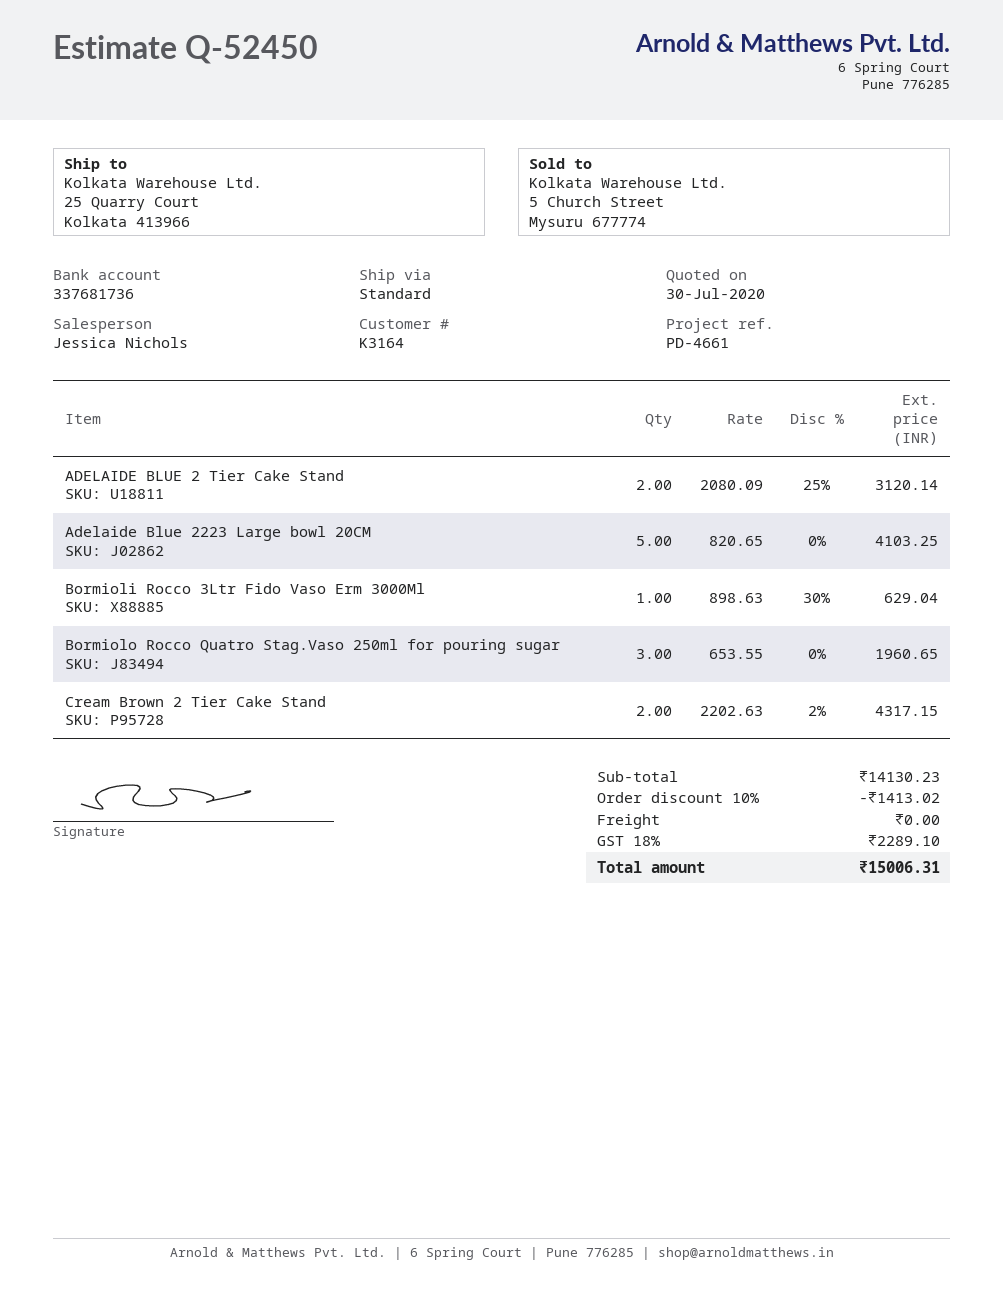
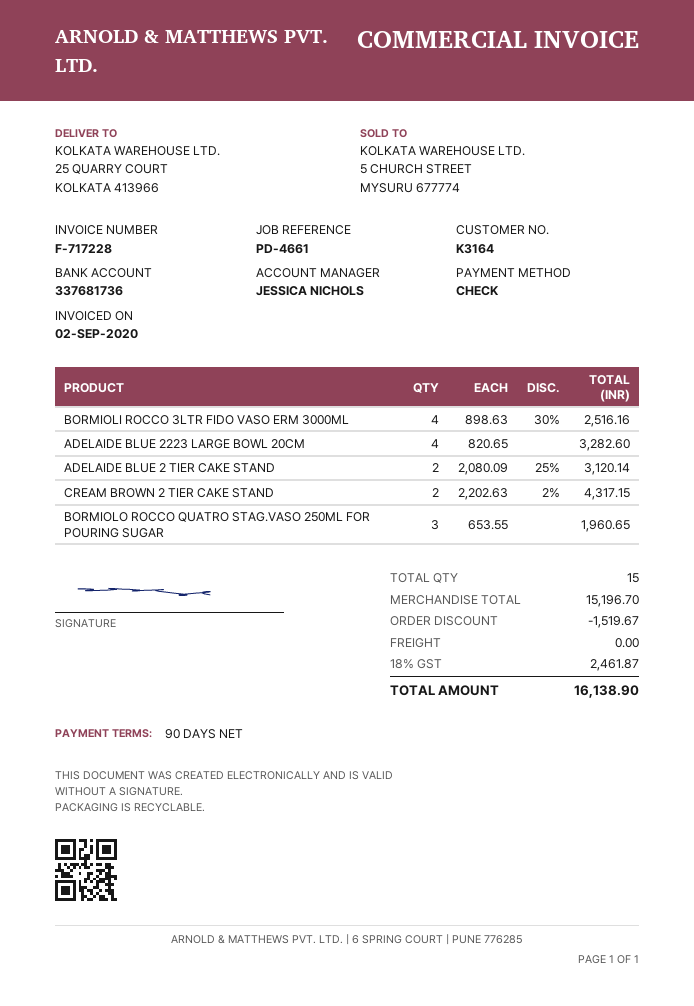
Adelaide Blue 2223 Large bowl 20CM: 5 x 820.65 = 4103.25 -> 4 x 820.65 = 3282.60
Bormioli Rocco 3Ltr Fido Vaso Erm 3000Ml: 1 x 898.63 - 30% = 629.04 -> 4 x 898.63 - 30% = 2516.16
subtotal: 14130.23 -> 15196.70
discount: 1413.02 -> 1519.67
tax: 18% = 2289.10 -> 18% = 2461.87
total: 15006.31 -> 16138.90

